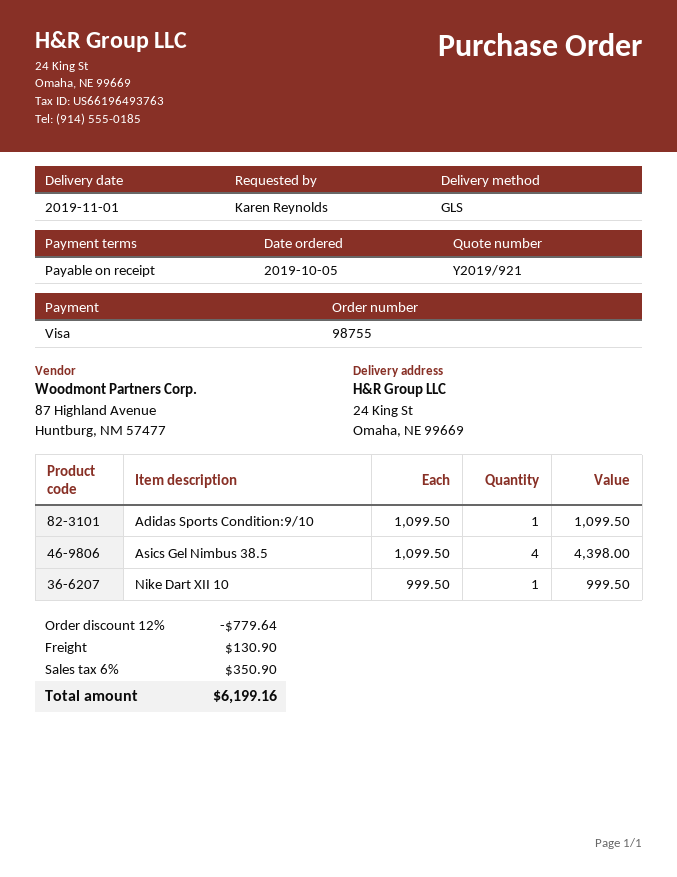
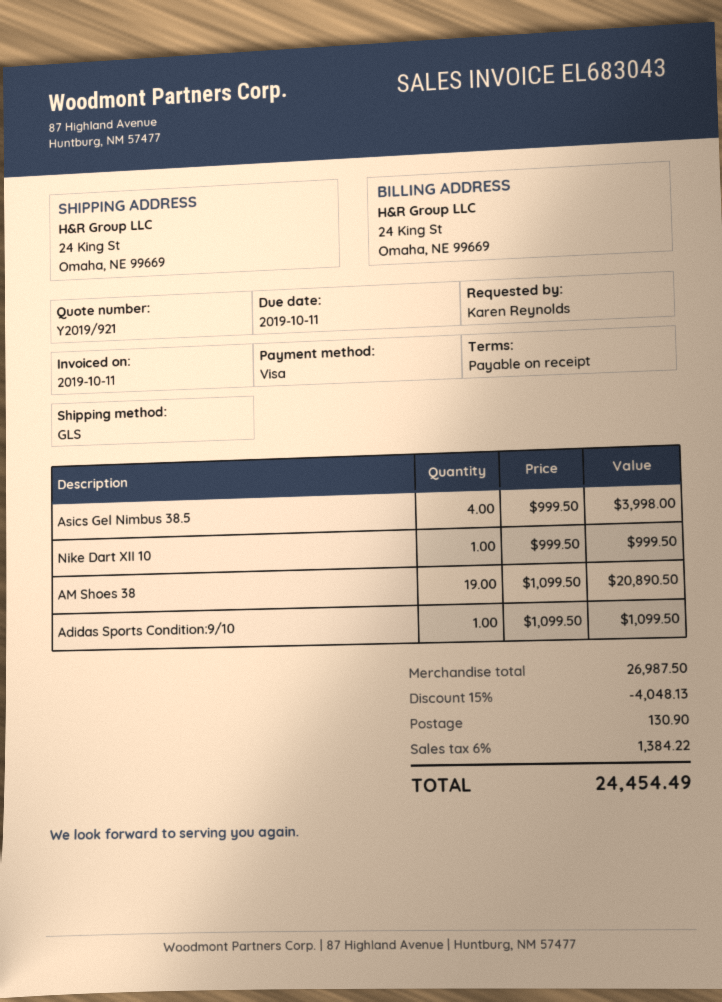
Asics Gel Nimbus 38.5: 4 x 1099.50 = 4398.00 -> 4 x 999.50 = 3998.00
AM Shoes 38: none -> 19 x 1099.50 = 20890.50
discount: 12% = 779.64 -> 15% = 4048.13
tax: 6% = 350.90 -> 6% = 1384.22
total: 6199.16 -> 24454.49

